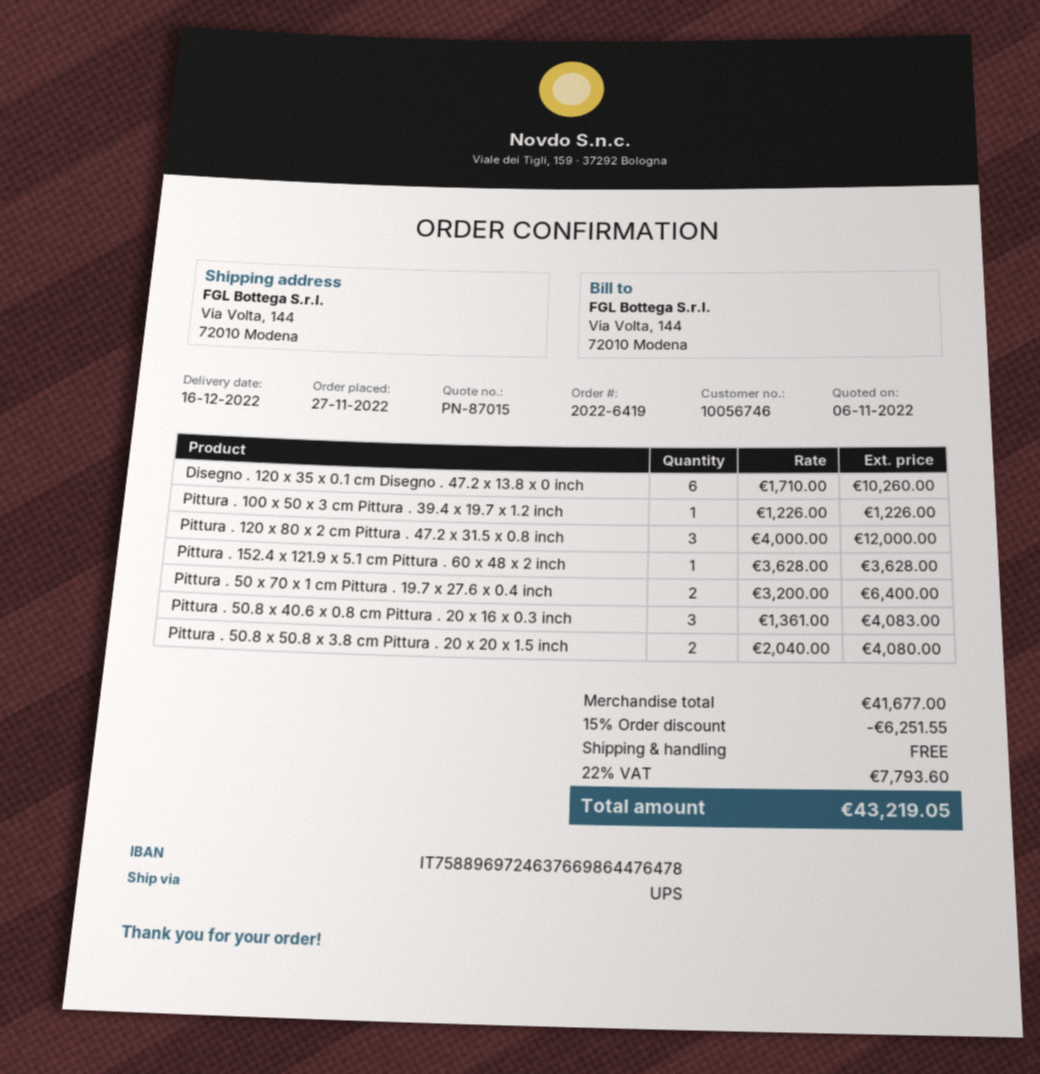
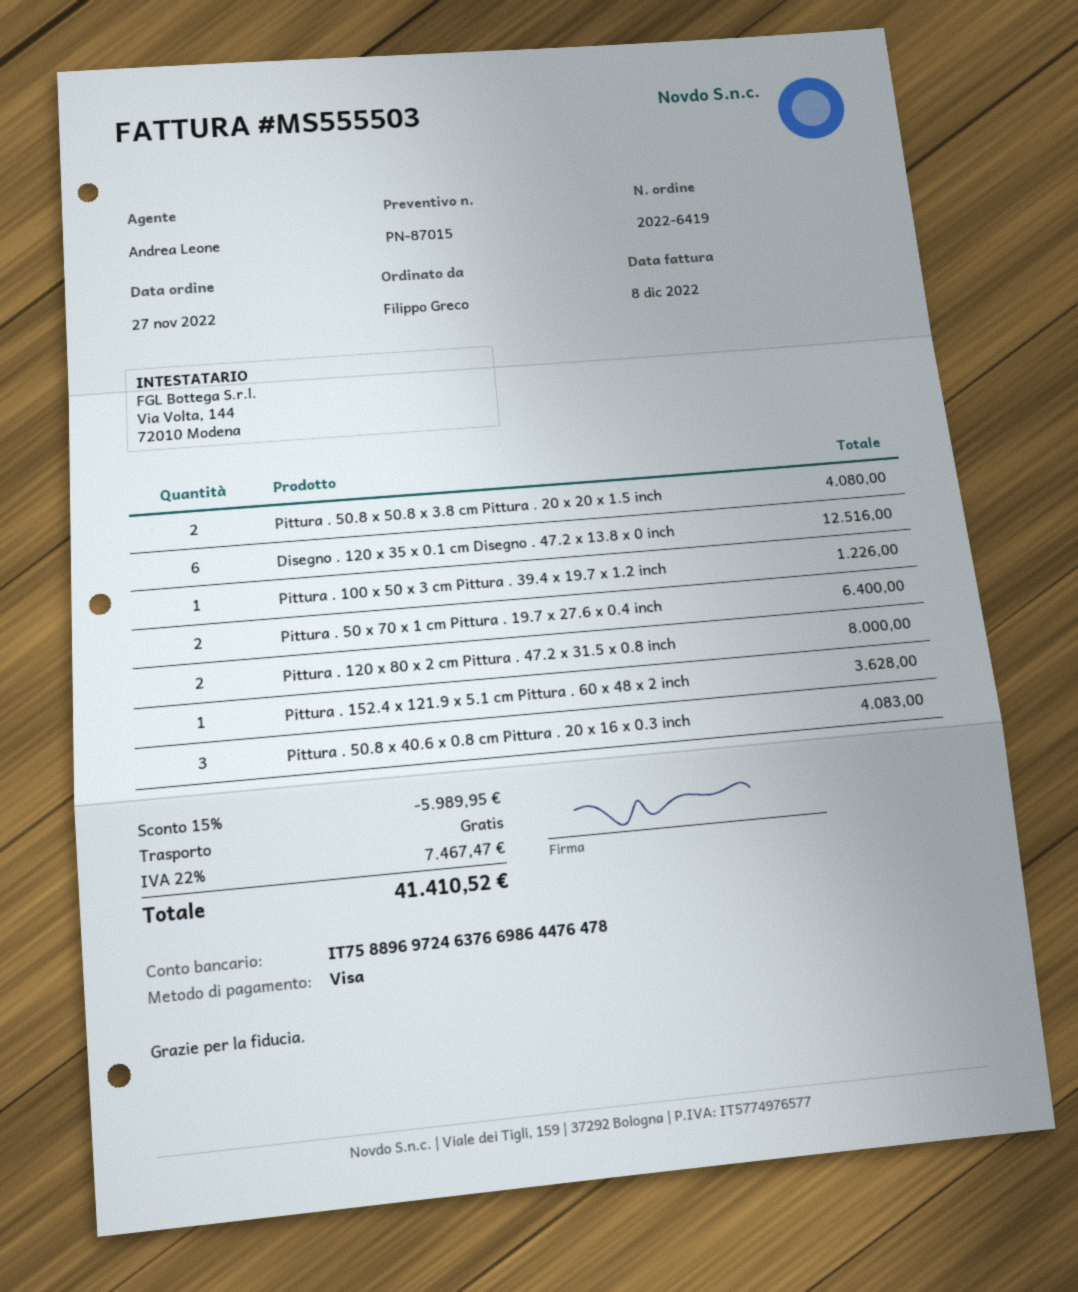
Disegno . 120 x 35 x 0.1 cm Disegno . 47.2 x 13.8 x 0 inch: 6 for 10260.00 -> 6 for 12516.00
Pittura . 120 x 80 x 2 cm Pittura . 47.2 x 31.5 x 0.8 inch: 3 for 12000.00 -> 2 for 8000.00
discount: 15% = 6251.55 -> 15% = 5989.95
tax: 22% = 7793.60 -> 22% = 7467.47
total: 43219.05 -> 41410.52

